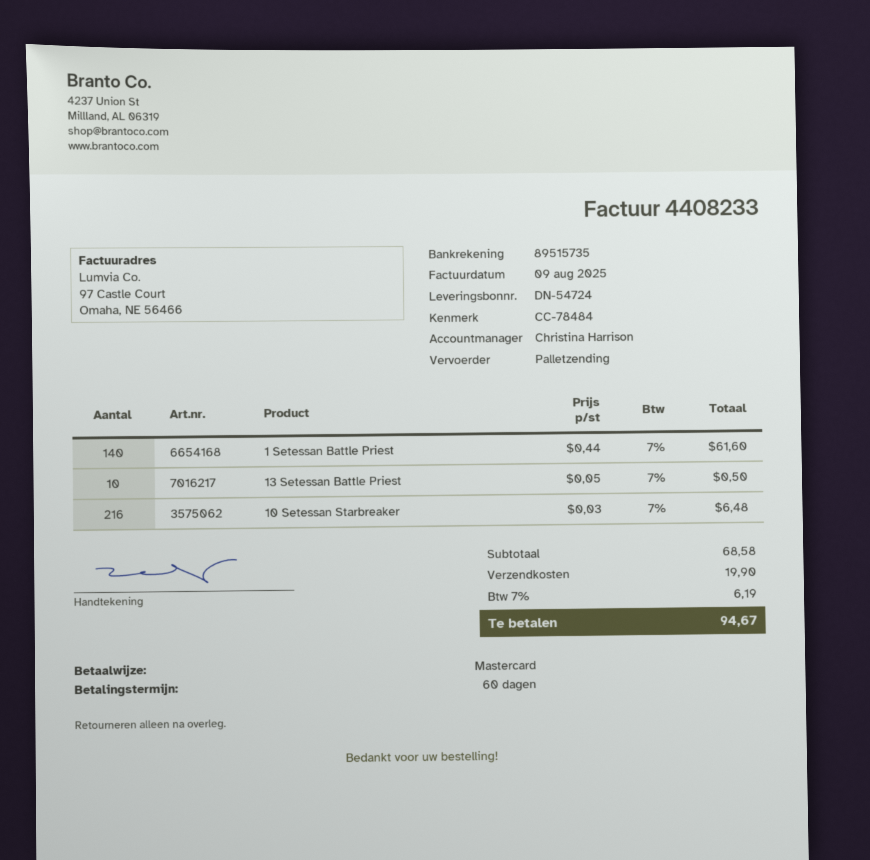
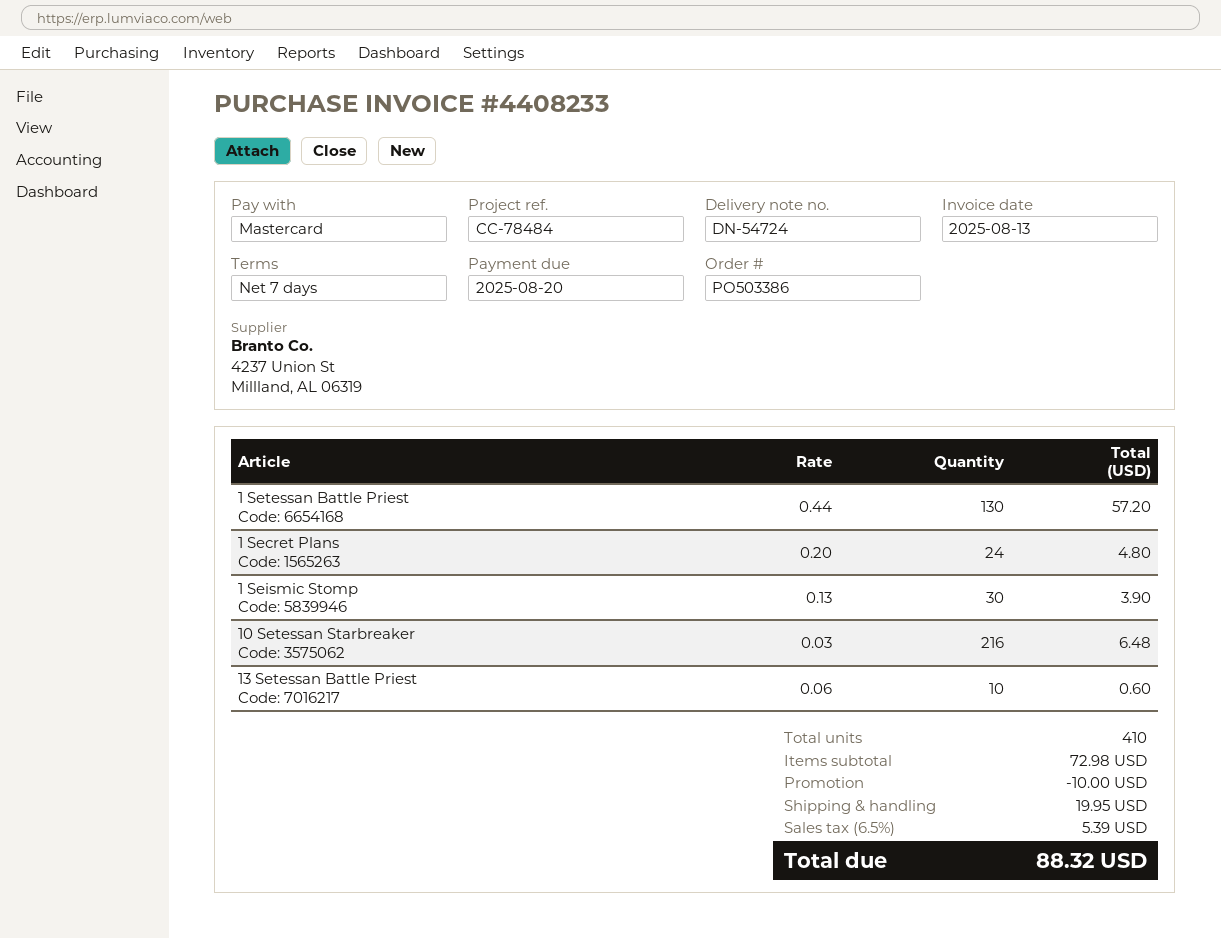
invoice date: 2025-08-09 -> 2025-08-13
payment terms: 60 days -> 7 days
1 Setessan Battle Priest: 140 x 0.44 = 61.60 -> 130 x 0.44 = 57.20
13 Setessan Battle Priest: 10 x 0.05 = 0.50 -> 10 x 0.06 = 0.60
1 Secret Plans: none -> 24 x 0.20 = 4.80
1 Seismic Stomp: none -> 30 x 0.13 = 3.90
subtotal: 68.58 -> 72.98
discount: none -> 10.00
shipping: 19.90 -> 19.95
tax: 7% = 6.19 -> 6.5% = 5.39
total: 94.67 -> 88.32

